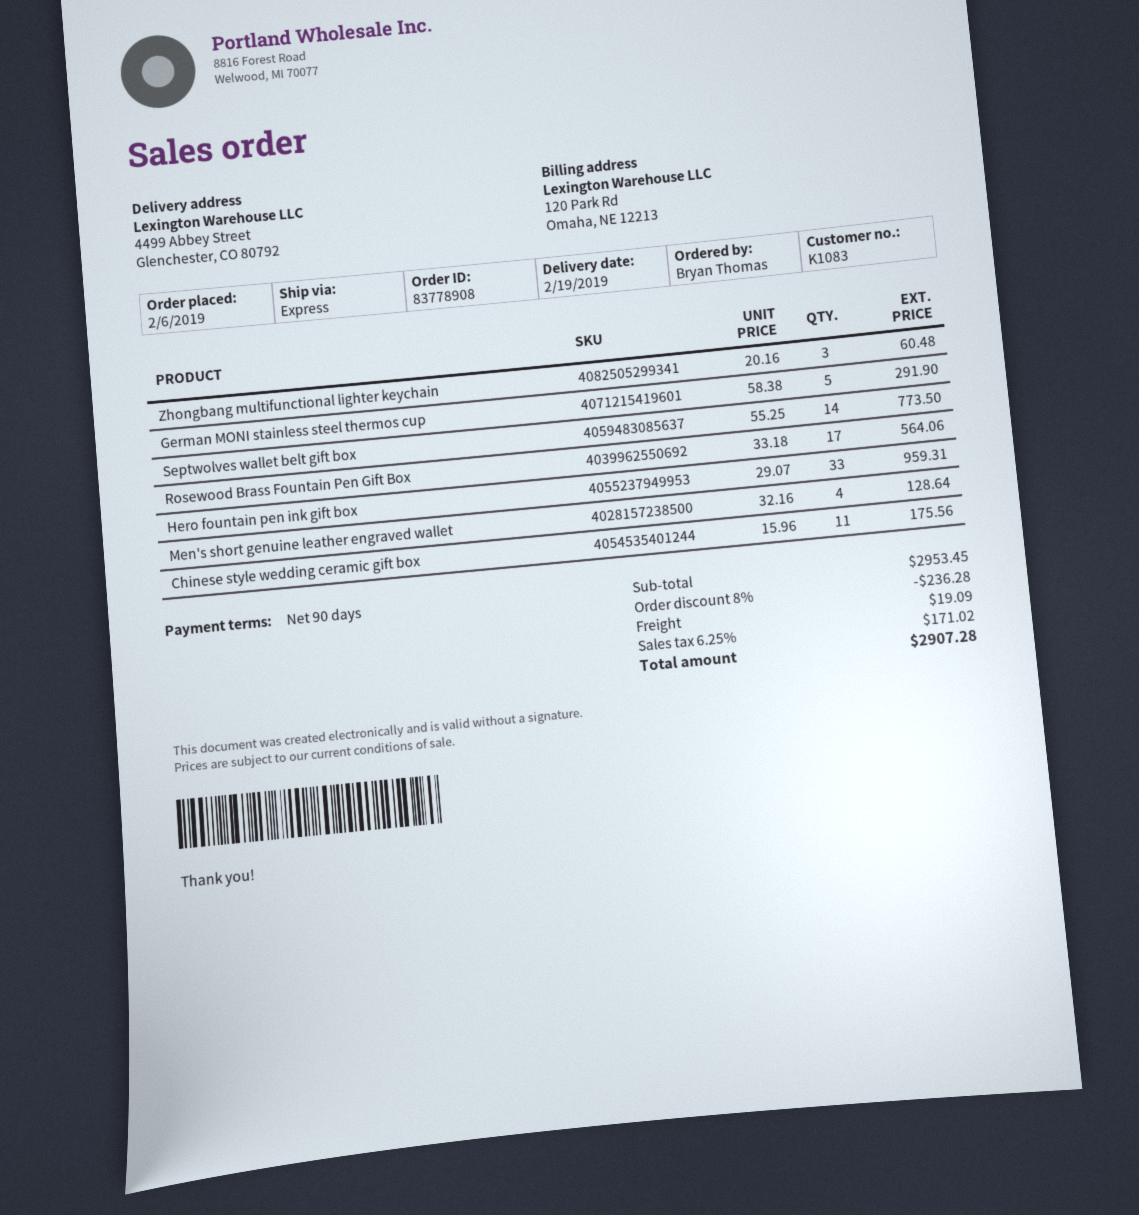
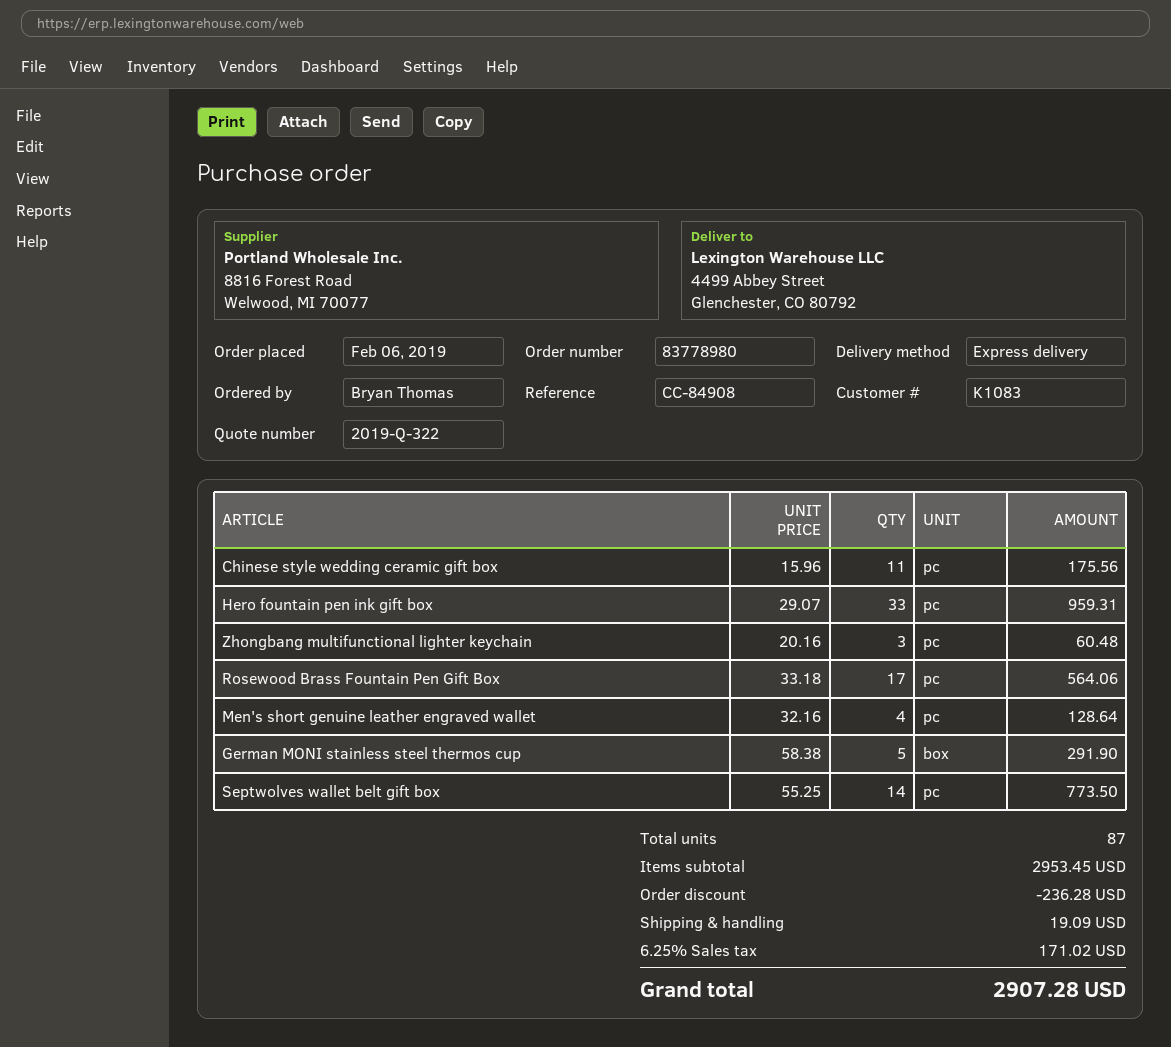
order number: 83778908 -> 83778980

